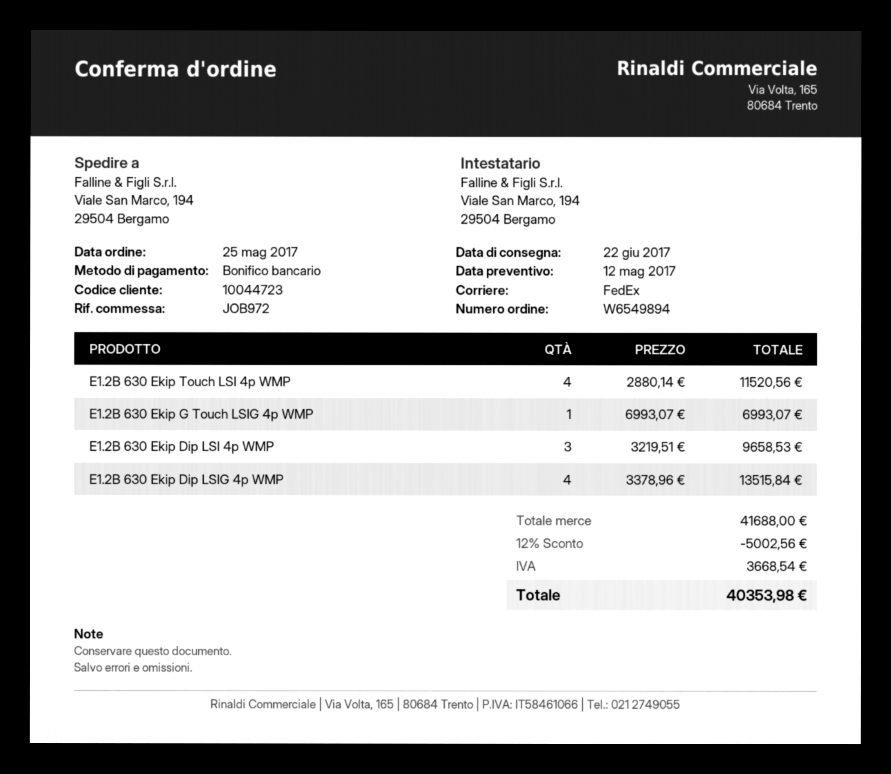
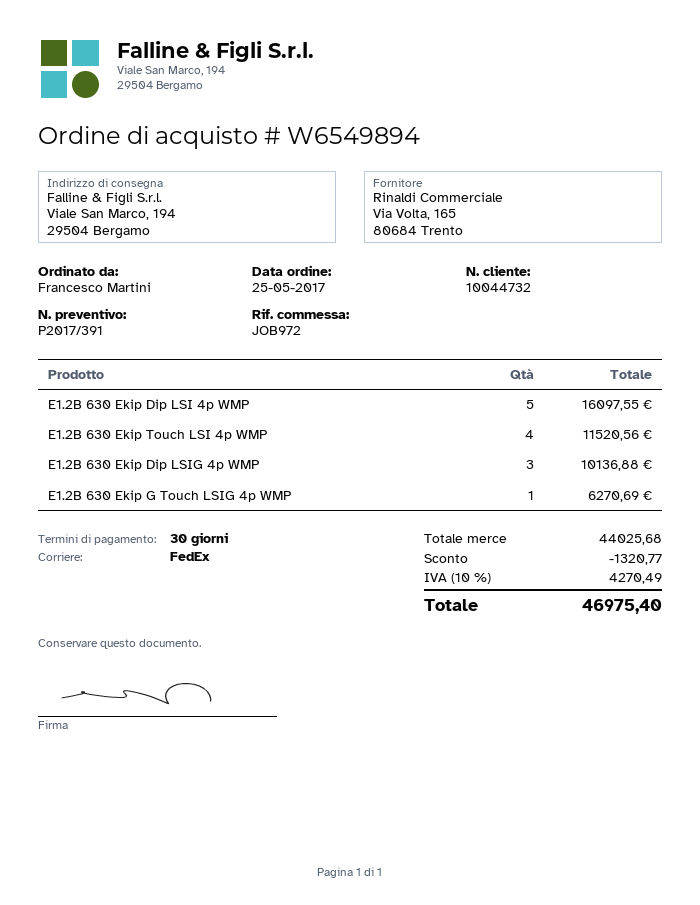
customer number: 10044723 -> 10044732
E1.2B 630 Ekip G Touch LSIG 4p WMP: 1 for 6993.07 -> 1 for 6270.69
E1.2B 630 Ekip Dip LSI 4p WMP: 3 for 9658.53 -> 5 for 16097.55
E1.2B 630 Ekip Dip LSIG 4p WMP: 4 for 13515.84 -> 3 for 10136.88
subtotal: 41688.00 -> 44025.68
discount: 5002.56 -> 1320.77
tax: 3668.54 -> 4270.49
total: 40353.98 -> 46975.40

